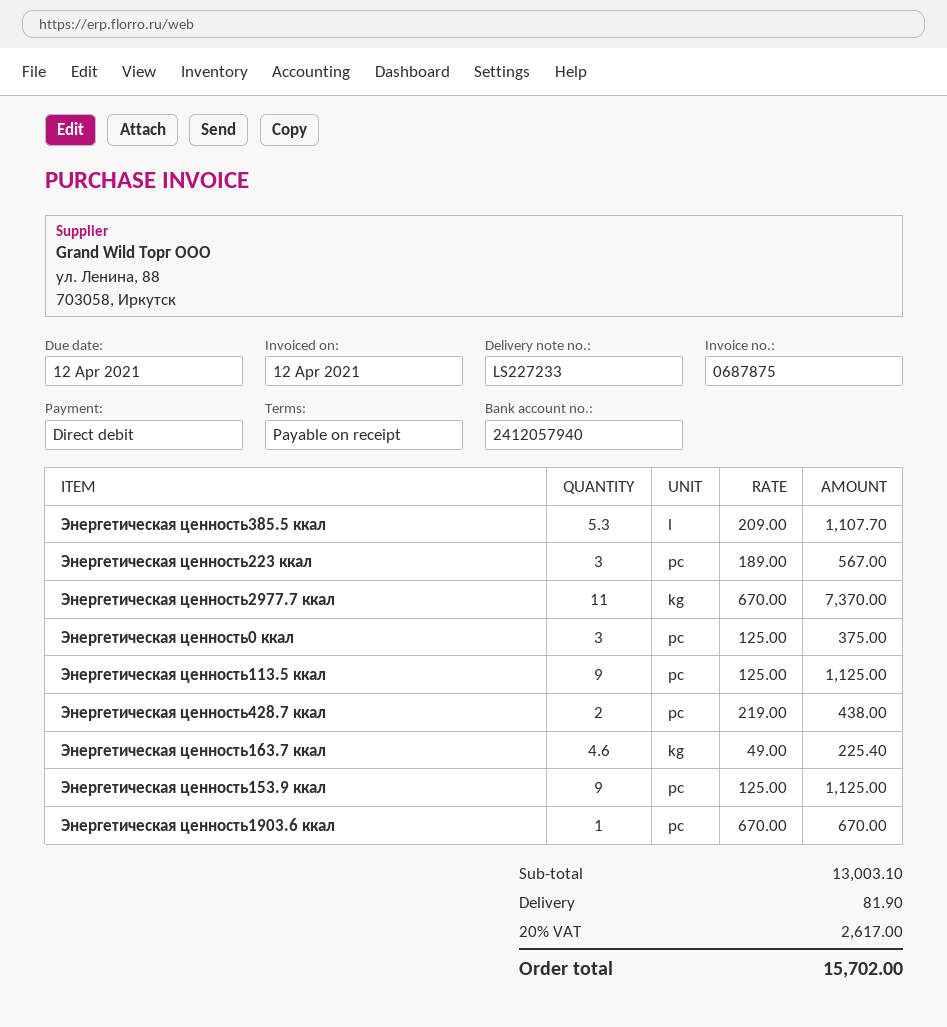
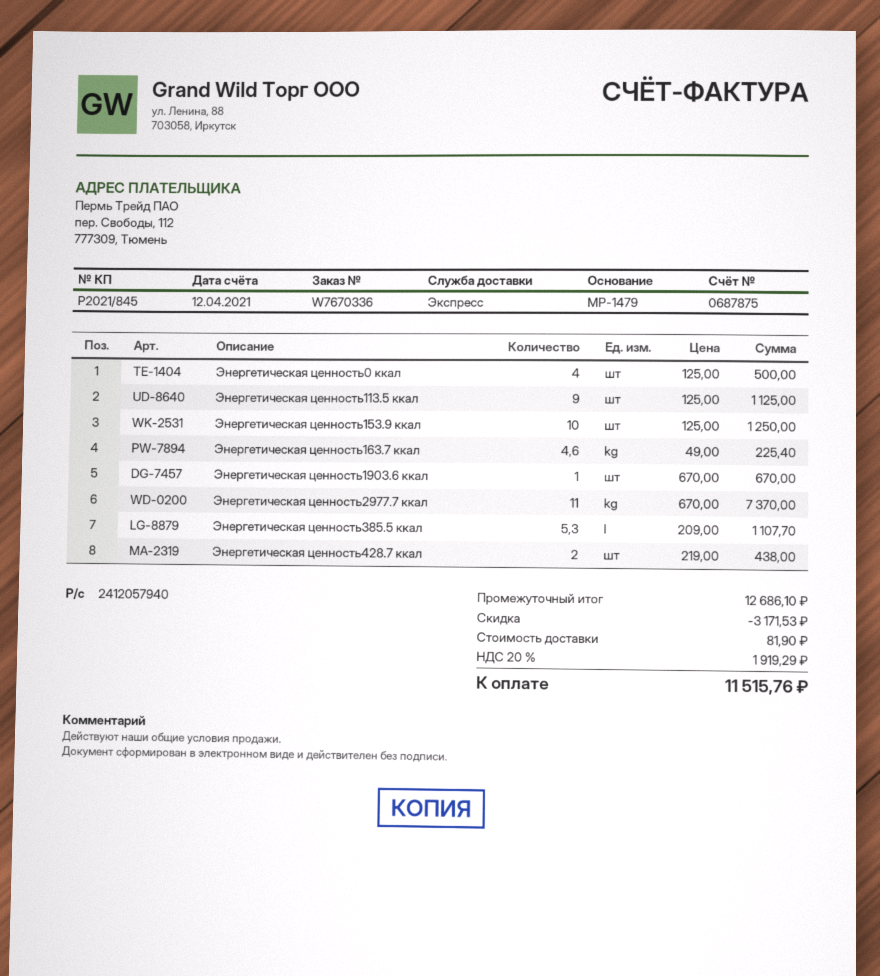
Энергетическая ценность223 ккал: 3 x 189.00 = 567.00 -> none
Энергетическая ценность0 ккал: 3 x 125.00 = 375.00 -> 4 x 125.00 = 500.00
Энергетическая ценность153.9 ккал: 9 x 125.00 = 1125.00 -> 10 x 125.00 = 1250.00
subtotal: 13003.10 -> 12686.10
discount: none -> 3171.53
tax: 20% = 2617.00 -> 20% = 1919.29
total: 15702.00 -> 11515.76

